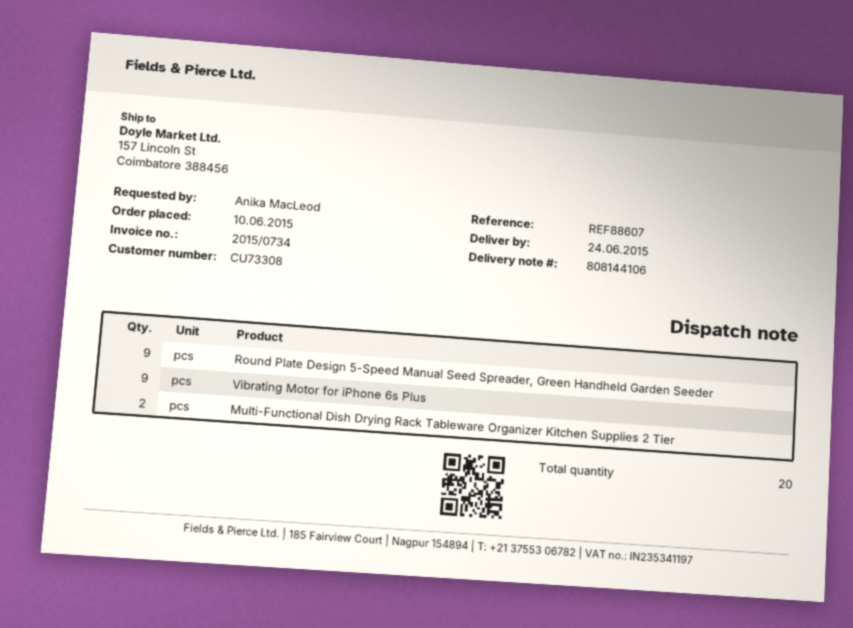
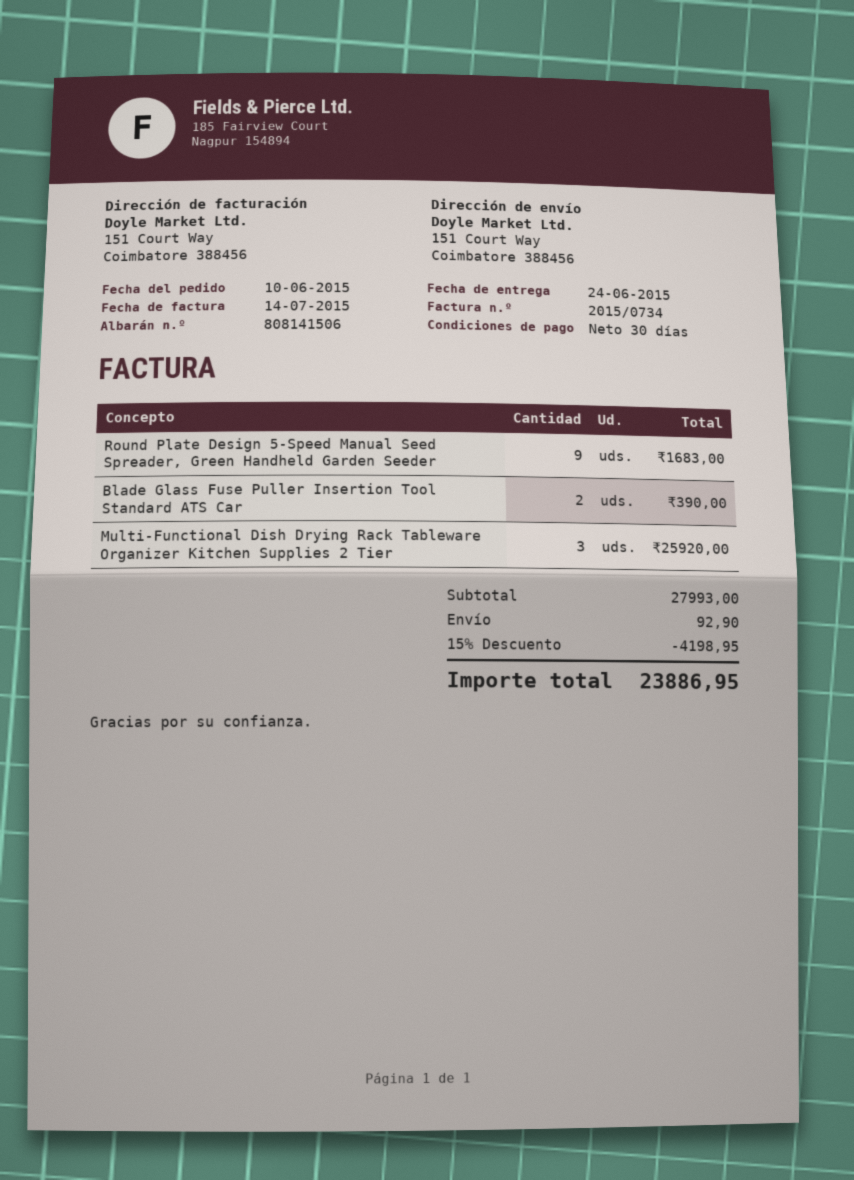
delivery note number: 808144106 -> 808141506
ship to: 157 Lincoln St, Coimbatore 388456 -> 151 Court Way, Coimbatore 388456
Vibrating Motor for iPhone 6s Plus: 9 -> none
Multi-Functional Dish Drying Rack Tableware Organizer Kitchen Supplies 2 Tier: 2 -> 3
Blade Glass Fuse Puller Insertion Tool Standard ATS Car: none -> 2

